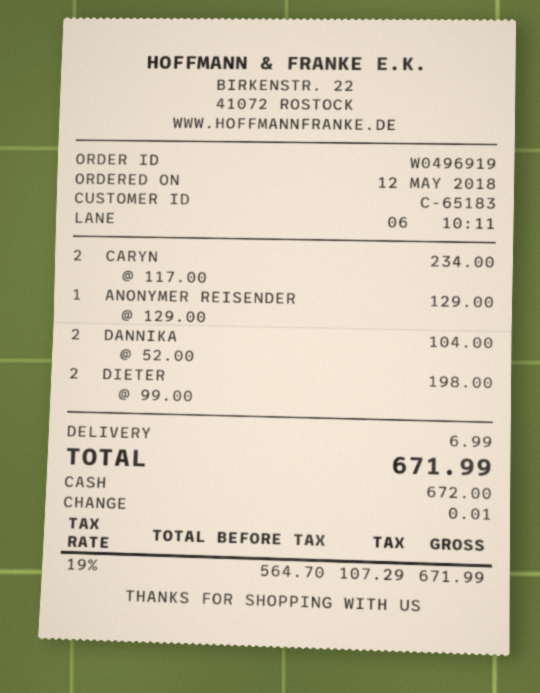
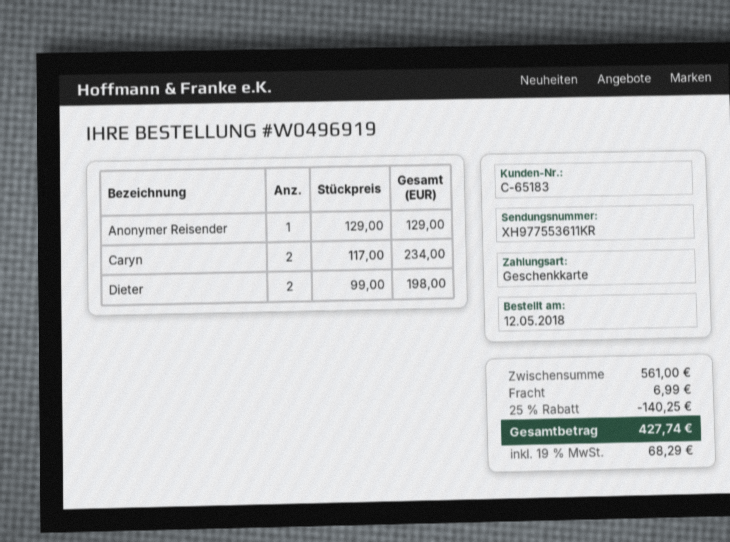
payment method: cash -> gift card
DANNIKA: 2 x 52.00 = 104.00 -> none
discount: none -> 25% = 140.25
tax: 19% = 107.29 -> 19% = 68.29
total: 671.99 -> 427.74

